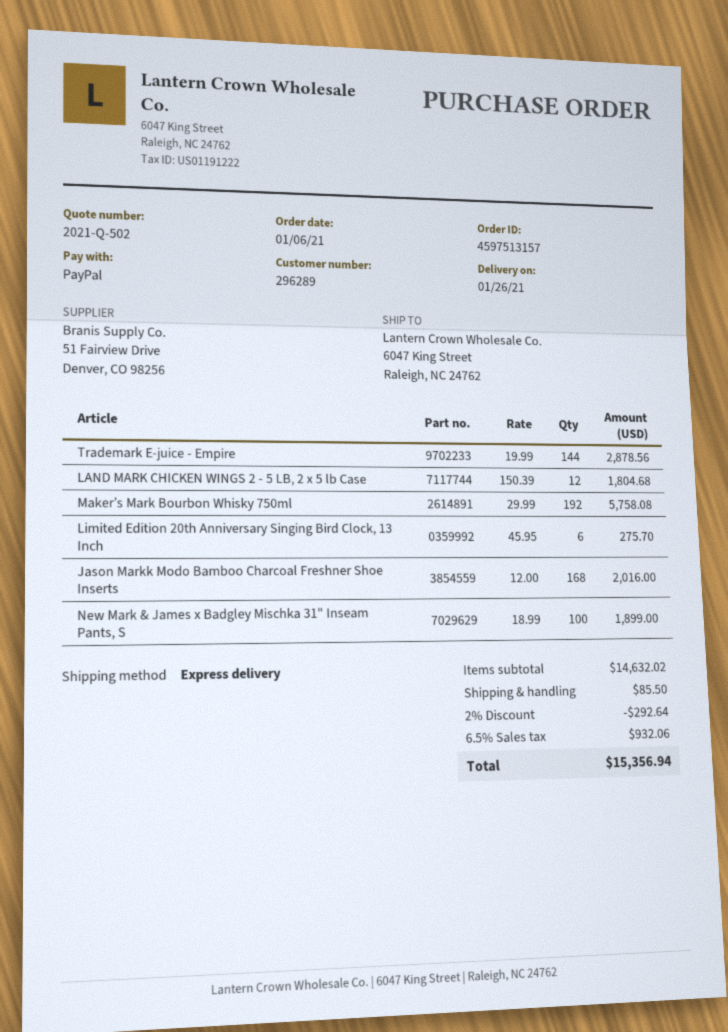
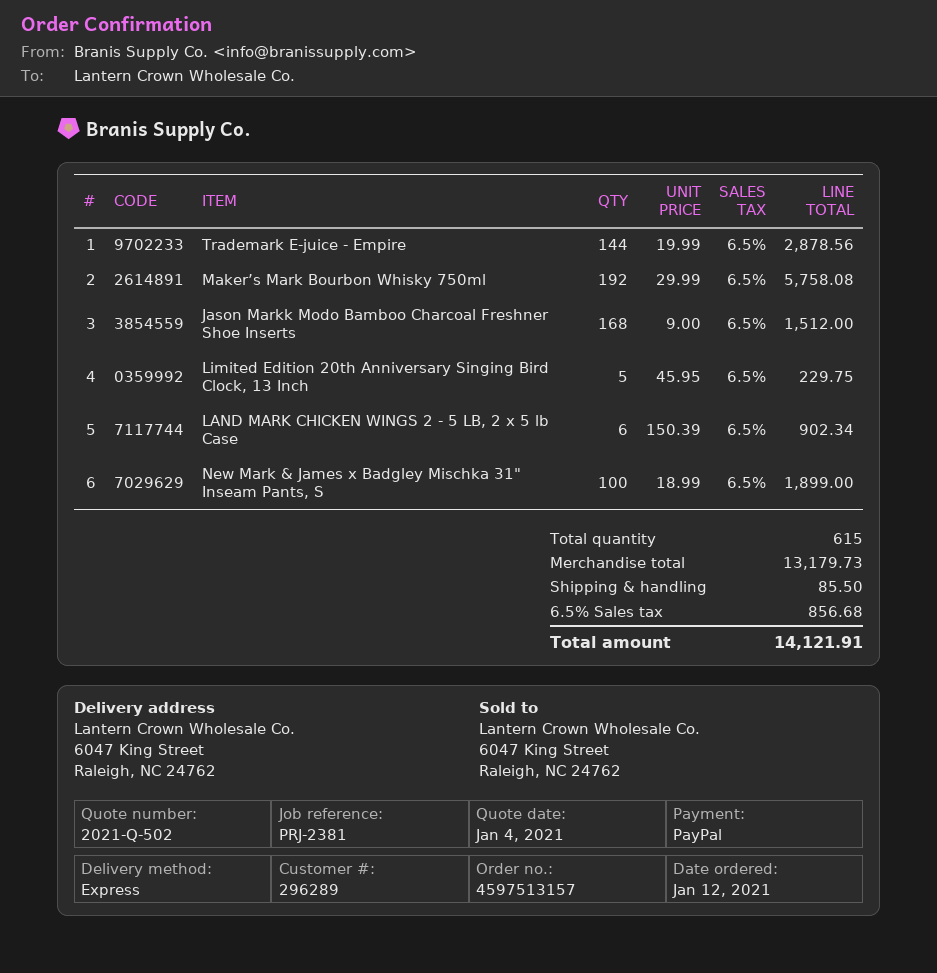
order date: 2021-01-06 -> 2021-01-12
LAND MARK CHICKEN WINGS 2 - 5 LB, 2 x 5 lb Case: 12 x 150.39 = 1804.68 -> 6 x 150.39 = 902.34
Limited Edition 20th Anniversary Singing Bird Clock, 13 Inch: 6 x 45.95 = 275.70 -> 5 x 45.95 = 229.75
Jason Markk Modo Bamboo Charcoal Freshner Shoe Inserts: 168 x 12.00 = 2016.00 -> 168 x 9.00 = 1512.00
subtotal: 14632.02 -> 13179.73
discount: 2% = 292.64 -> none
tax: 6.5% = 932.06 -> 6.5% = 856.68
total: 15356.94 -> 14121.91

